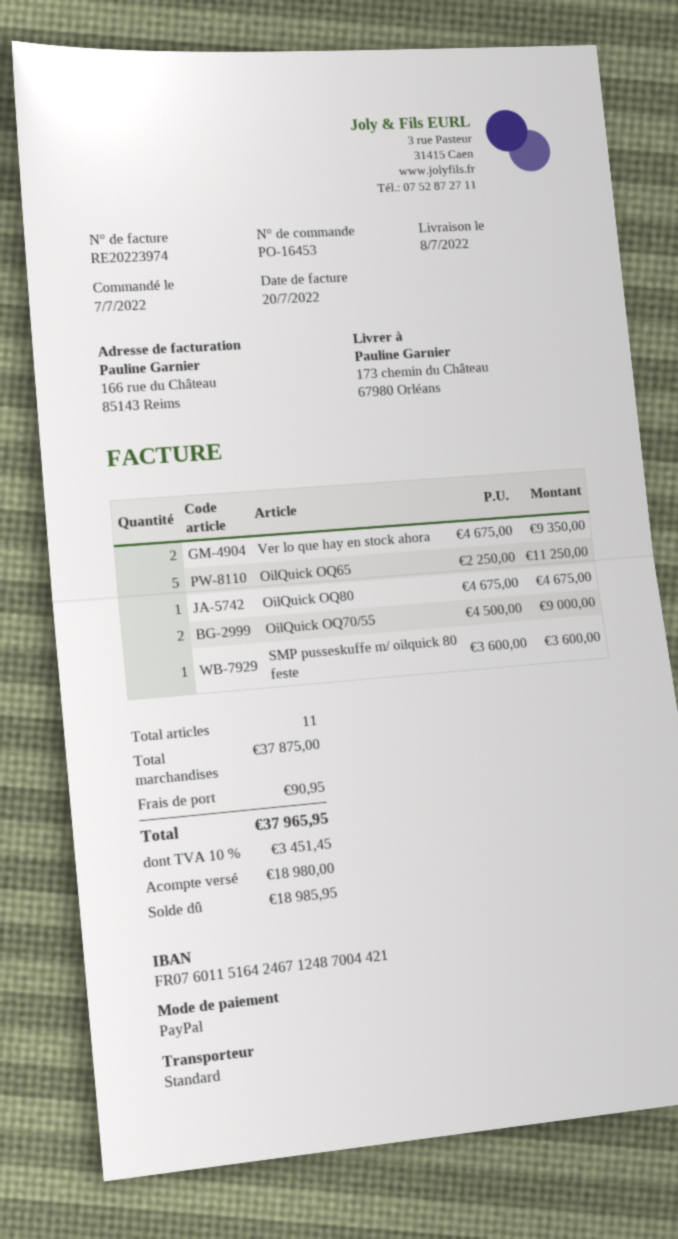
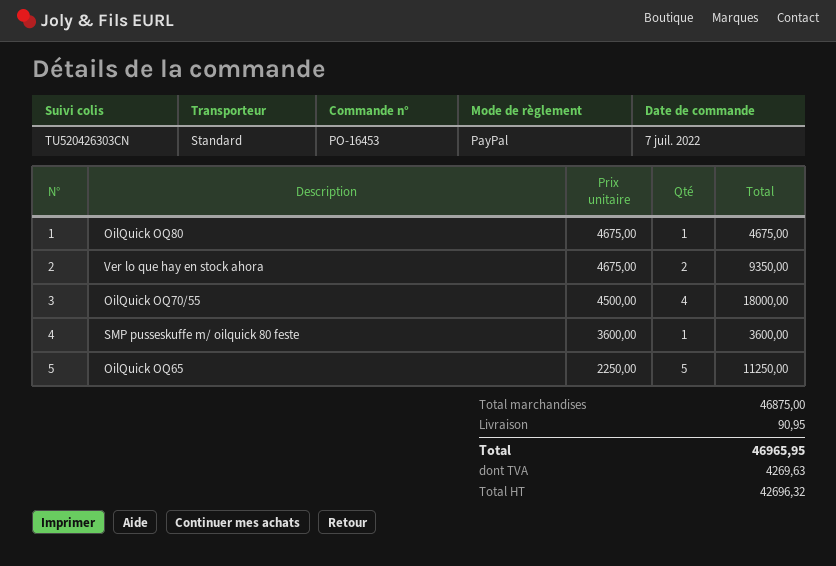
OilQuick OQ70/55: 2 x 4500.00 = 9000.00 -> 4 x 4500.00 = 18000.00
subtotal: 37875.00 -> 46875.00
tax: 3451.45 -> 4269.63
total: 37965.95 -> 46965.95

